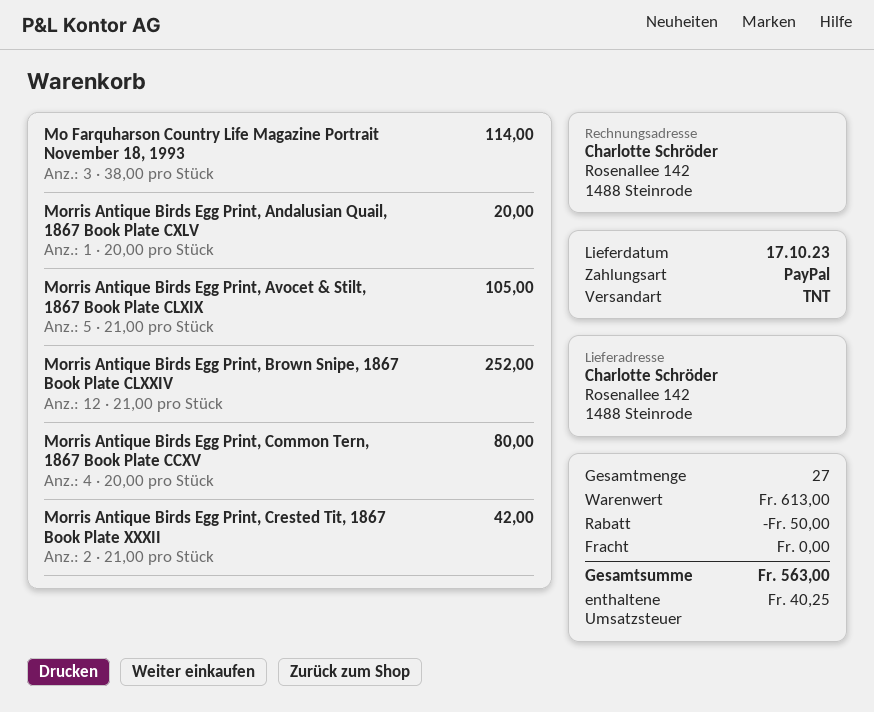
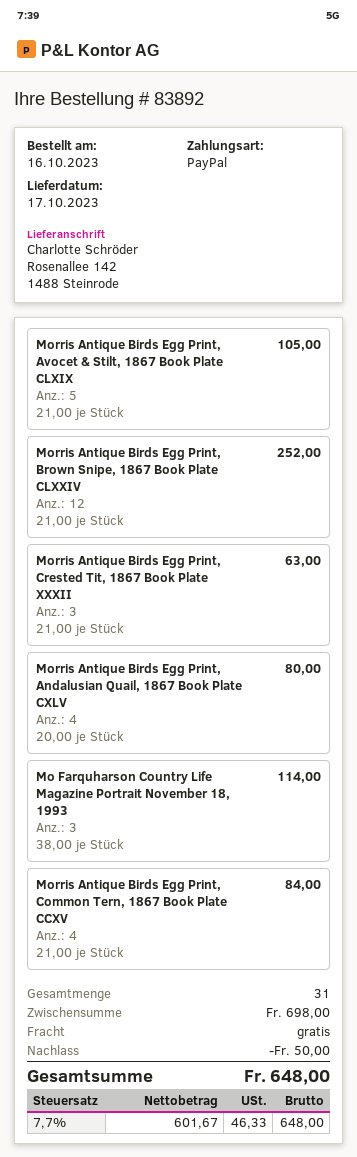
Morris Antique Birds Egg Print, Andalusian Quail, 1867 Book Plate CXLV: 1 x 20.00 = 20.00 -> 4 x 20.00 = 80.00
Morris Antique Birds Egg Print, Common Tern, 1867 Book Plate CCXV: 4 x 20.00 = 80.00 -> 4 x 21.00 = 84.00
Morris Antique Birds Egg Print, Crested Tit, 1867 Book Plate XXXII: 2 x 21.00 = 42.00 -> 3 x 21.00 = 63.00
total quantity: 27 -> 31
subtotal: 613.00 -> 698.00
tax: 40.25 -> 46.33
total: 563.00 -> 648.00

